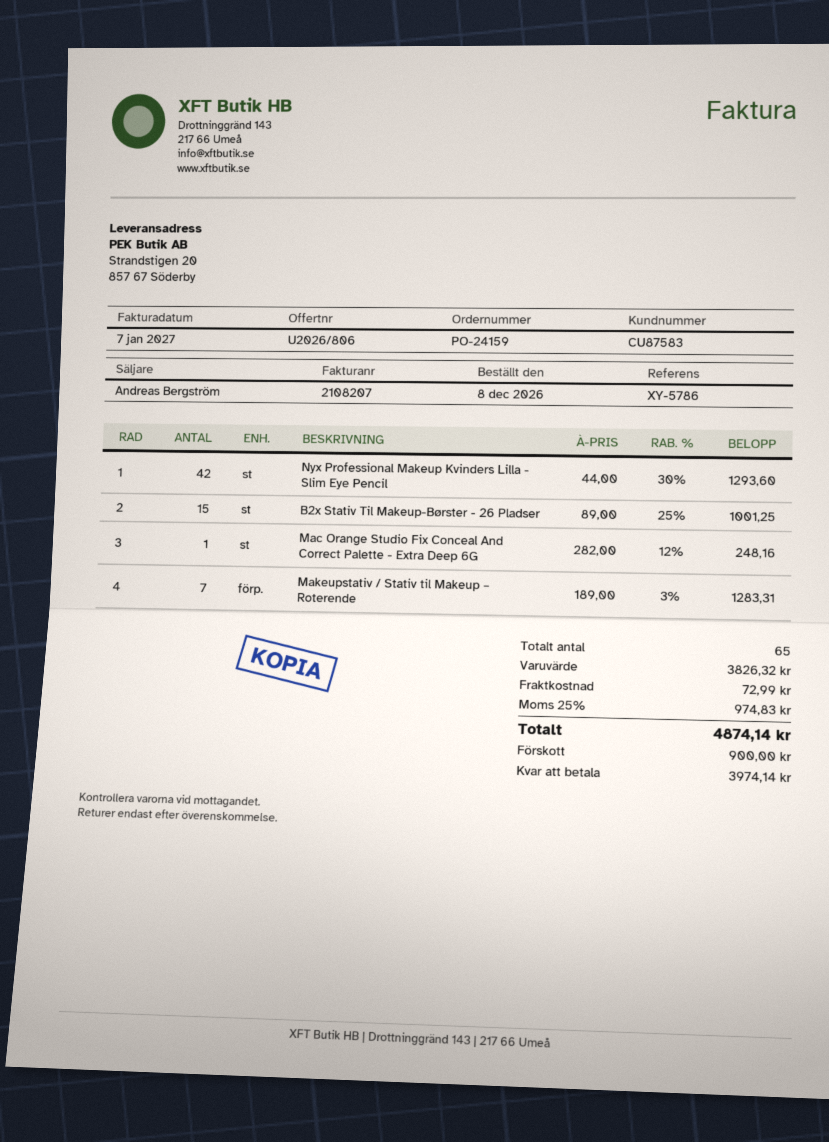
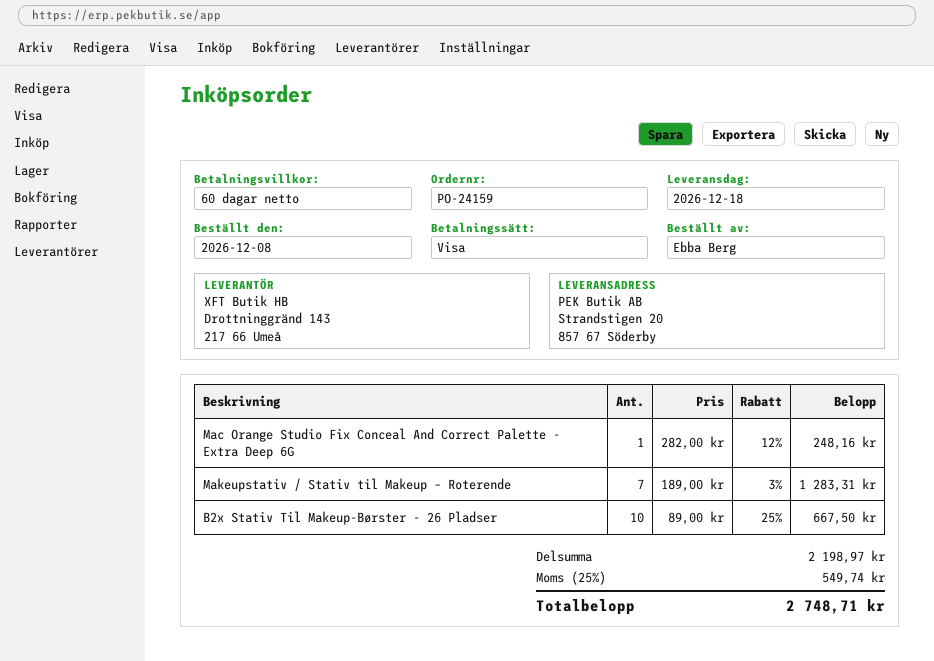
Nyx Professional Makeup Kvinders Lilla - Slim Eye Pencil: 42 x 44.00 - 30% = 1293.60 -> none
B2x Stativ Til Makeup-Børster - 26 Pladser: 15 x 89.00 - 25% = 1001.25 -> 10 x 89.00 - 25% = 667.50
subtotal: 3826.32 -> 2198.97
shipping: 72.99 -> none
tax: 25% = 974.83 -> 25% = 549.74
total: 4874.14 -> 2748.71

